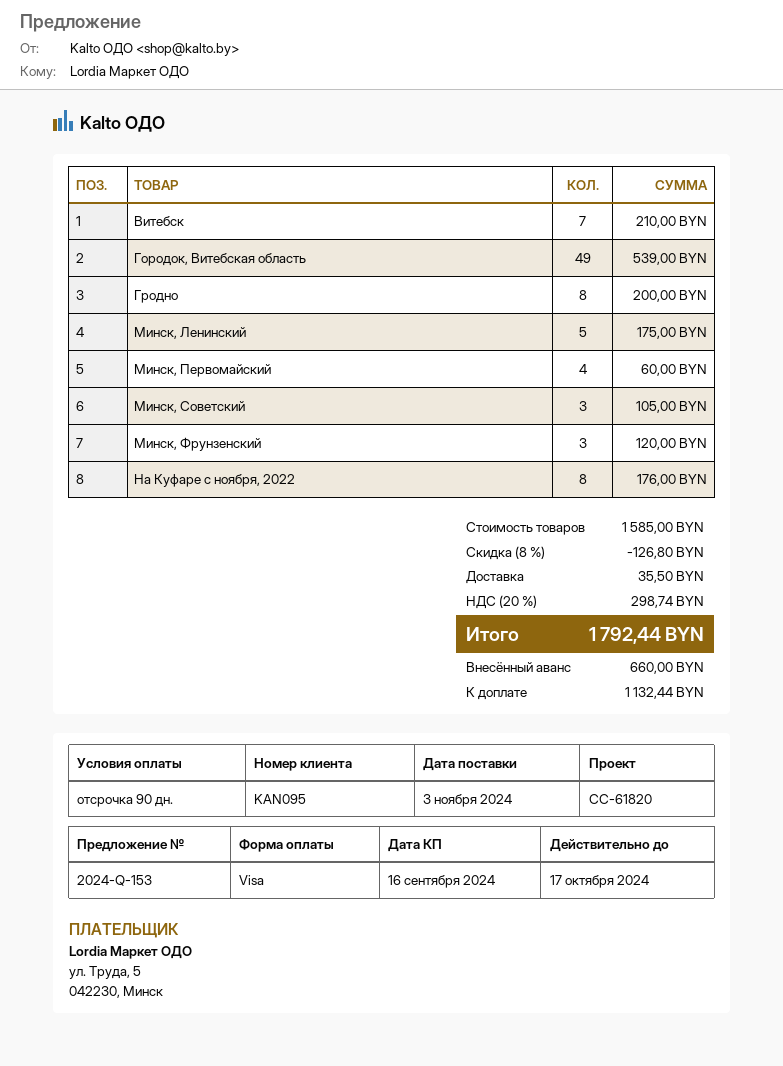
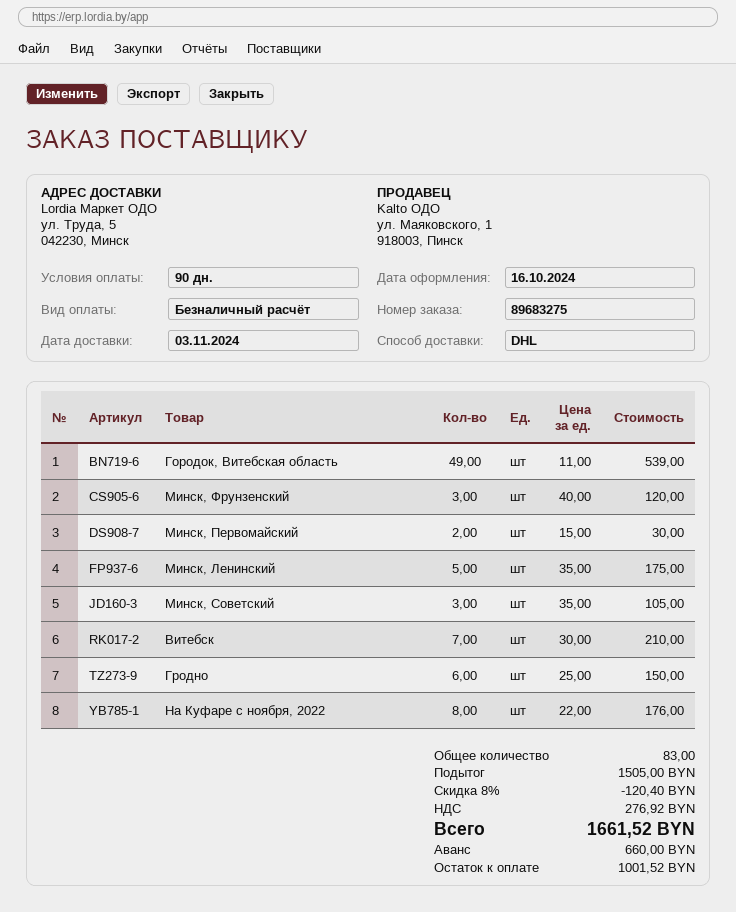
payment method: Visa -> bank transfer
Гродно: 8 for 200.00 -> 6 for 150.00
Минск, Первомайский: 4 for 60.00 -> 2 for 30.00
subtotal: 1585.00 -> 1505.00
discount: 8% = 126.80 -> 8% = 120.40
shipping: 35.50 -> none
tax: 298.74 -> 276.92
total: 1792.44 -> 1661.52
balance: 1132.44 -> 1001.52

